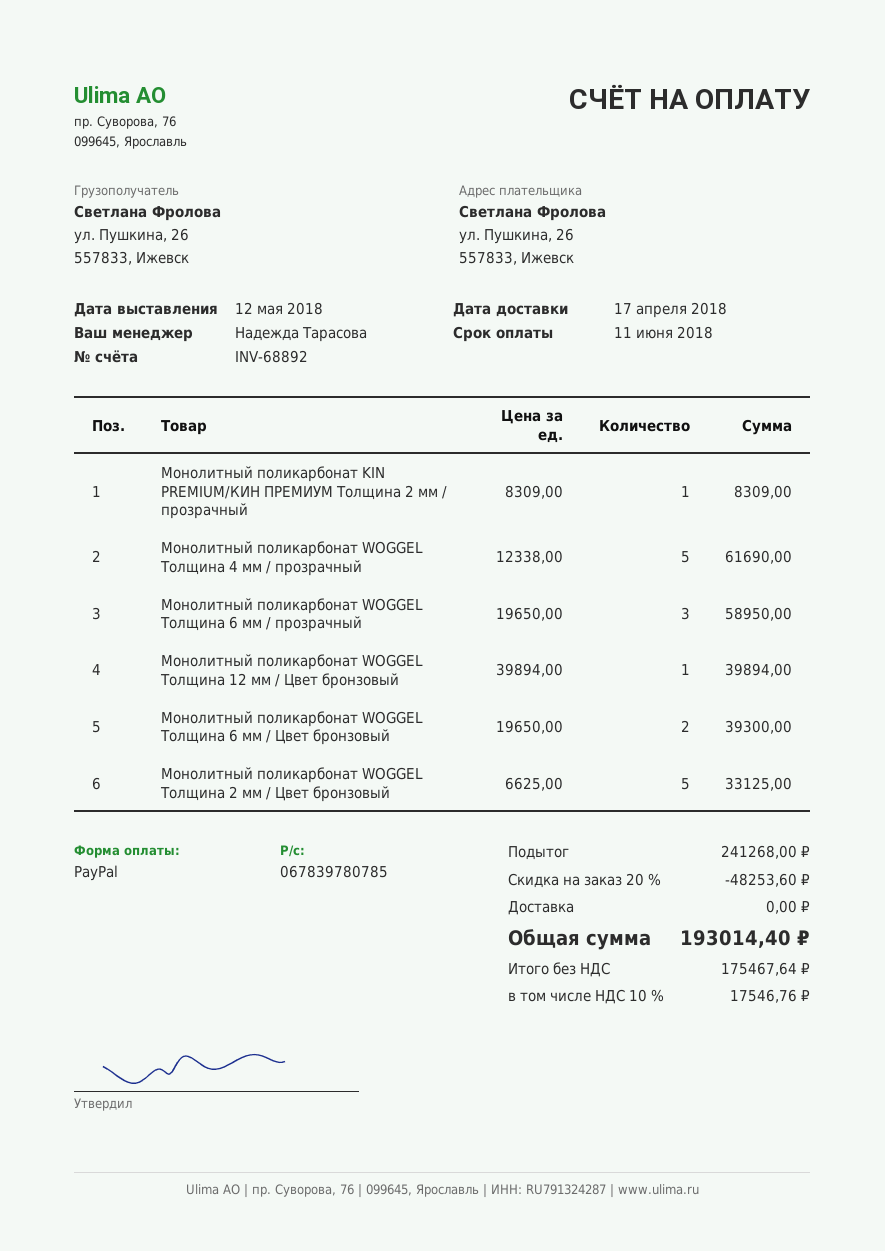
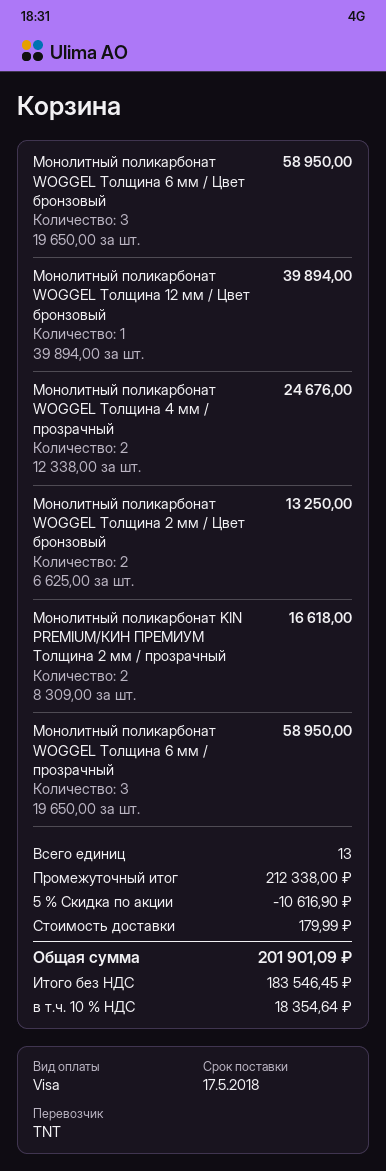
delivery date: 2018-04-17 -> 2018-05-17
payment method: PayPal -> Visa
Монолитный поликарбонат KIN PREMIUM/КИН ПРЕМИУМ Толщина 2 мм / прозрачный: 1 x 8309.00 = 8309.00 -> 2 x 8309.00 = 16618.00
Монолитный поликарбонат WOGGEL Толщина 4 мм / прозрачный: 5 x 12338.00 = 61690.00 -> 2 x 12338.00 = 24676.00
Монолитный поликарбонат WOGGEL Толщина 6 мм / Цвет бронзовый: 2 x 19650.00 = 39300.00 -> 3 x 19650.00 = 58950.00
Монолитный поликарбонат WOGGEL Толщина 2 мм / Цвет бронзовый: 5 x 6625.00 = 33125.00 -> 2 x 6625.00 = 13250.00
subtotal: 241268.00 -> 212338.00
discount: 20% = 48253.60 -> 5% = 10616.90
shipping: 0.00 -> 179.99
net: 175467.64 -> 183546.45
tax: 10% = 17546.76 -> 10% = 18354.64
total: 193014.40 -> 201901.09

